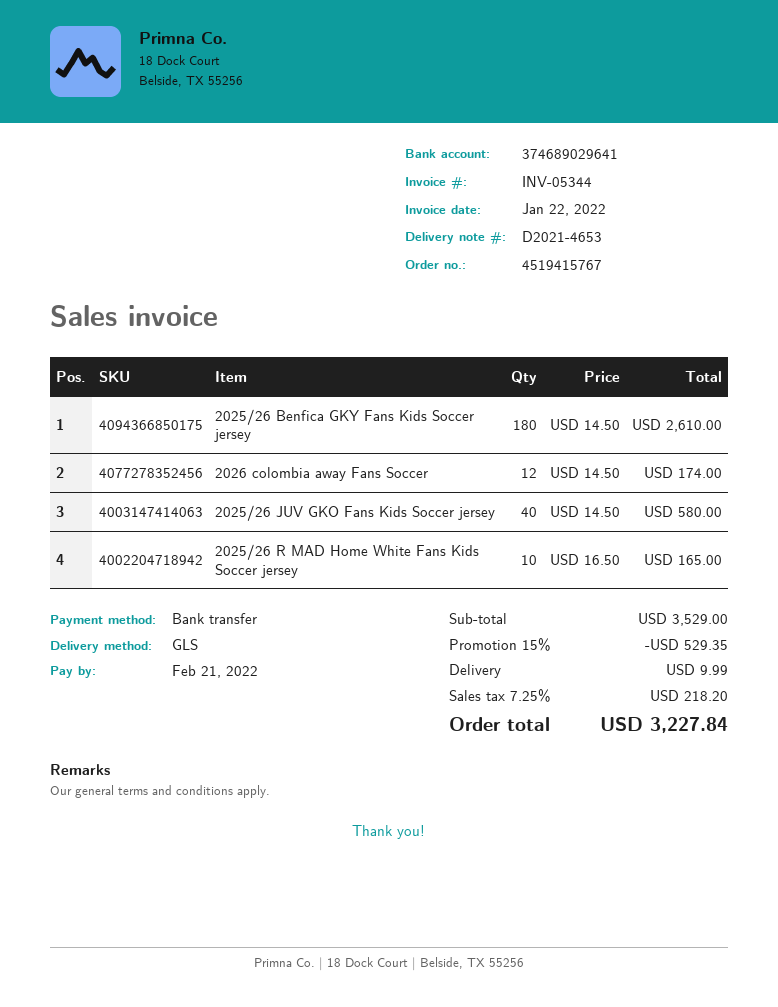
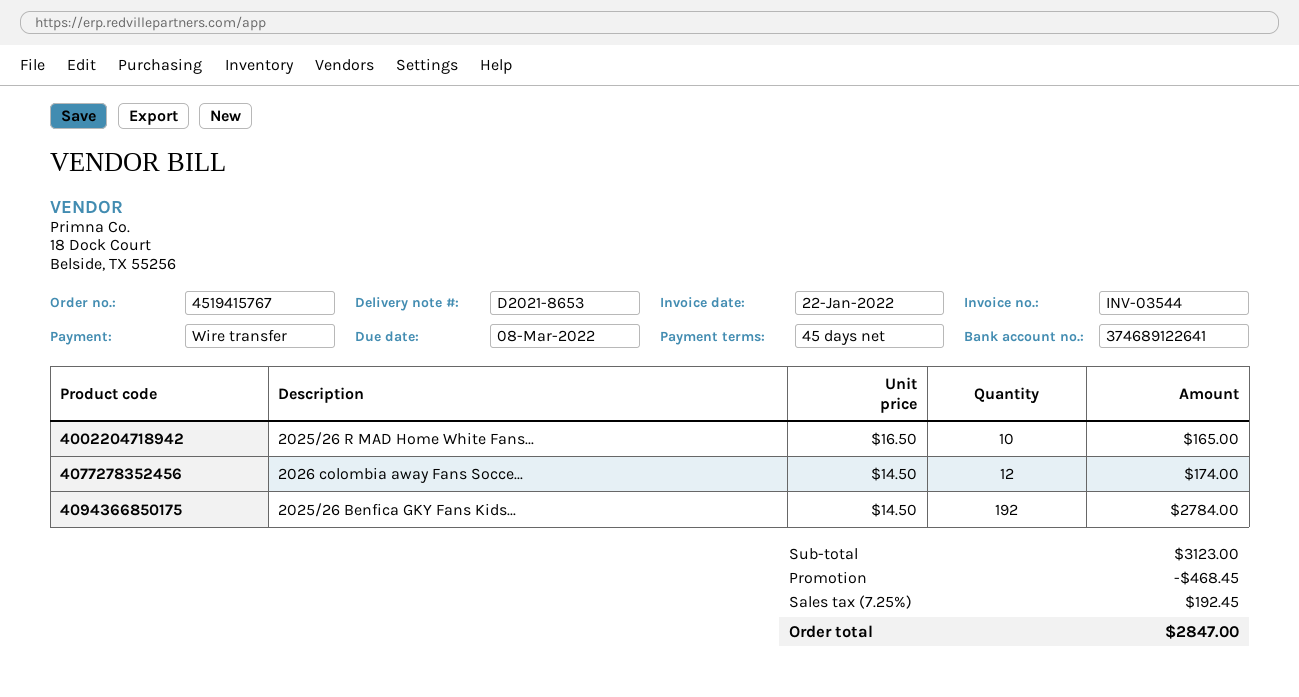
delivery note number: D2021-4653 -> D2021-8653
invoice number: INV-05344 -> INV-03544
due date: 2022-02-21 -> 2022-03-08
bank account: 374689029641 -> 374689122641
2025/26 Benfica GKY Fans Kids Soccer jersey: 180 x 14.50 = 2610.00 -> 192 x 14.50 = 2784.00
2025/26 JUV GKO Fans Kids Soccer jersey: 40 x 14.50 = 580.00 -> none
subtotal: 3529.00 -> 3123.00
discount: 529.35 -> 468.45
shipping: 9.99 -> none
tax: 7.25% = 218.20 -> 7.25% = 192.45
total: 3227.84 -> 2847.00

